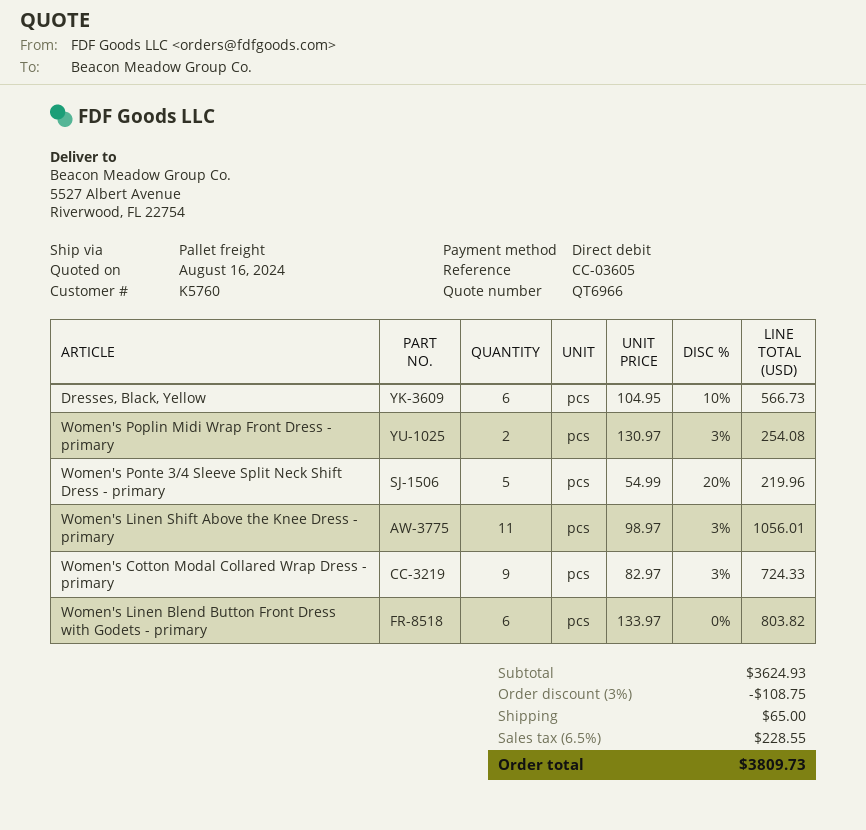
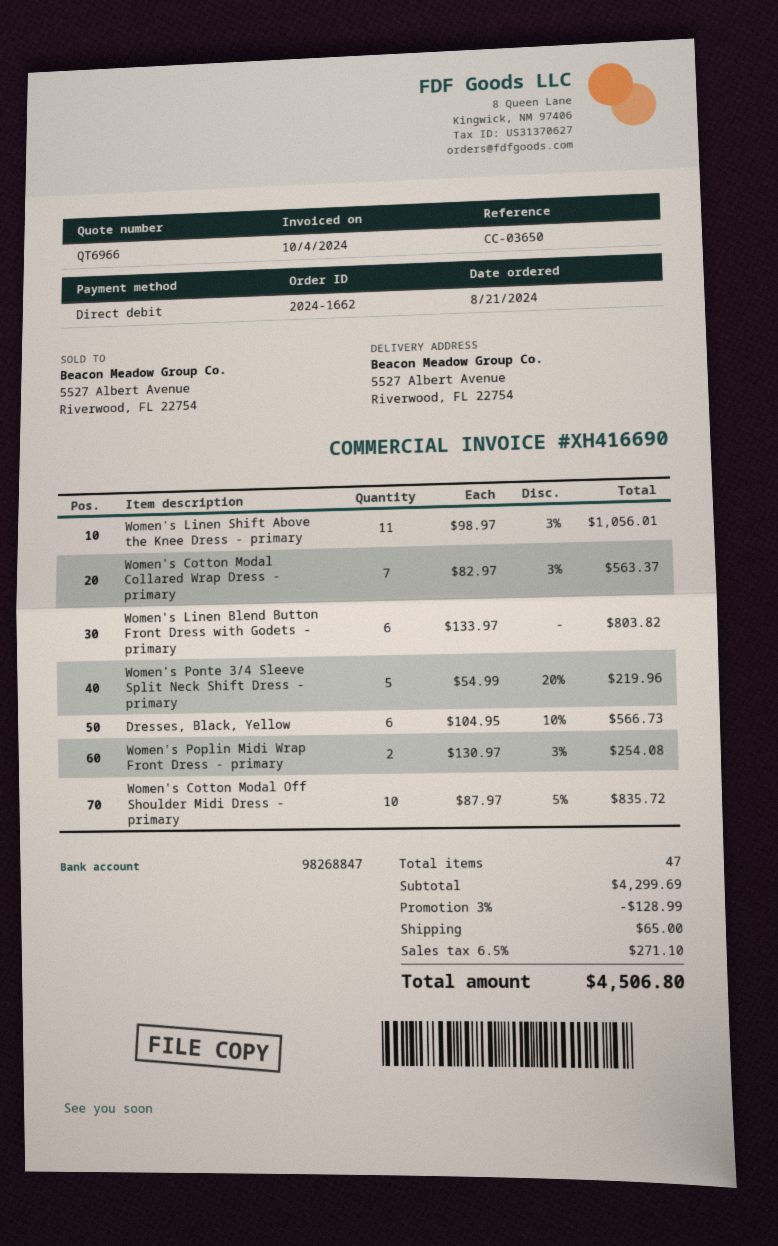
reference: CC-03605 -> CC-03650
Women's Cotton Modal Collared Wrap Dress - primary: 9 x 82.97 - 3% = 724.33 -> 7 x 82.97 - 3% = 563.37
Women's Cotton Modal Off Shoulder Midi Dress - primary: none -> 10 x 87.97 - 5% = 835.72
subtotal: 3624.93 -> 4299.69
discount: 3% = 108.75 -> 3% = 128.99
tax: 6.5% = 228.55 -> 6.5% = 271.10
total: 3809.73 -> 4506.80

